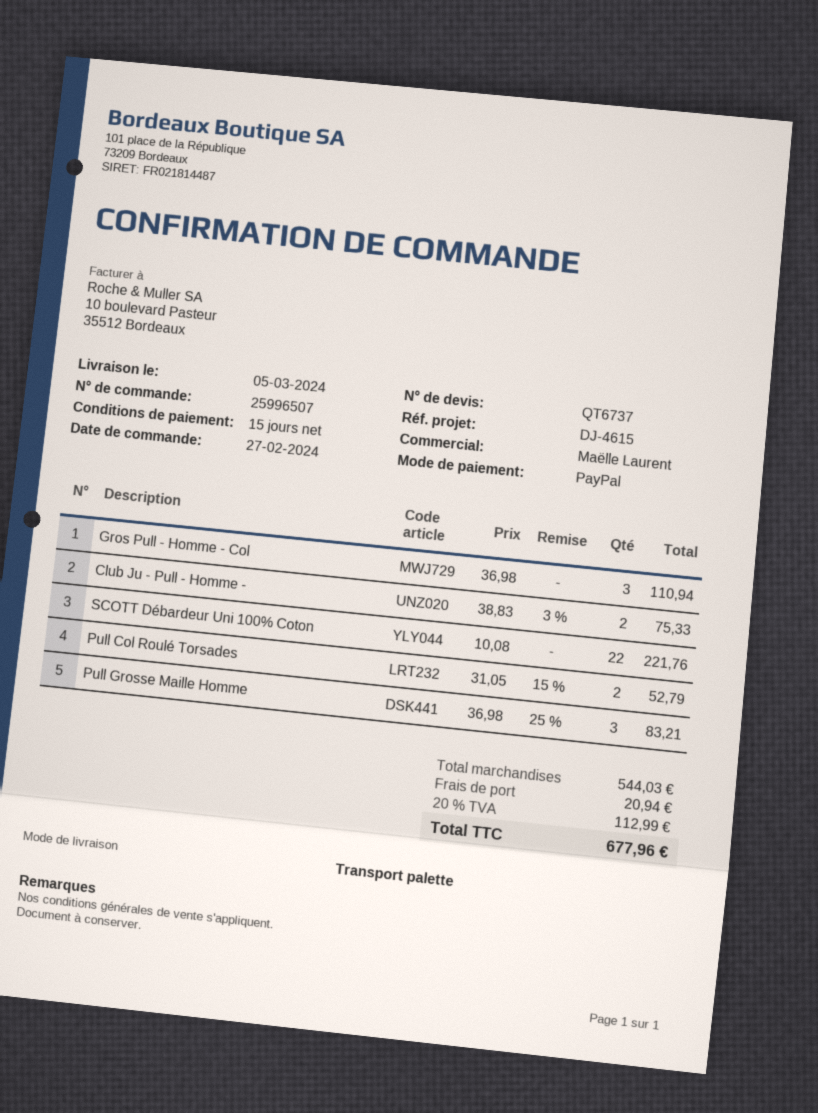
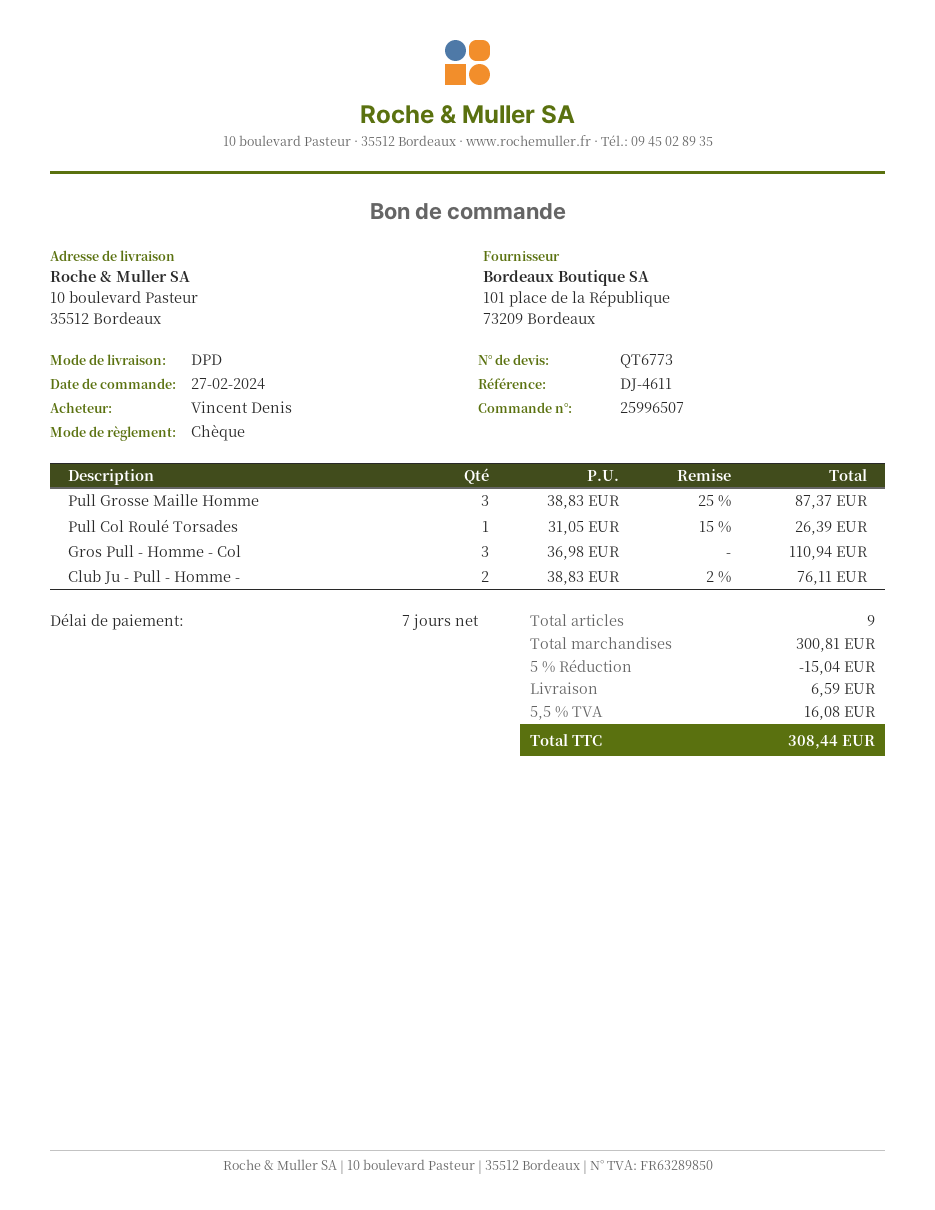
quote number: QT6737 -> QT6773
payment terms: 15 days -> 7 days
reference: DJ-4615 -> DJ-4611
payment method: PayPal -> cheque
shipping method: pallet freight -> DPD
Club Ju - Pull - Homme -: 2 x 38.83 - 3% = 75.33 -> 2 x 38.83 - 2% = 76.11
SCOTT Débardeur Uni 100% Coton: 22 x 10.08 = 221.76 -> none
Pull Col Roulé Torsades: 2 x 31.05 - 15% = 52.79 -> 1 x 31.05 - 15% = 26.39
Pull Grosse Maille Homme: 3 x 36.98 - 25% = 83.21 -> 3 x 38.83 - 25% = 87.37
subtotal: 544.03 -> 300.81
discount: none -> 5% = 15.04
shipping: 20.94 -> 6.59
tax: 20% = 112.99 -> 5.5% = 16.08
total: 677.96 -> 308.44

